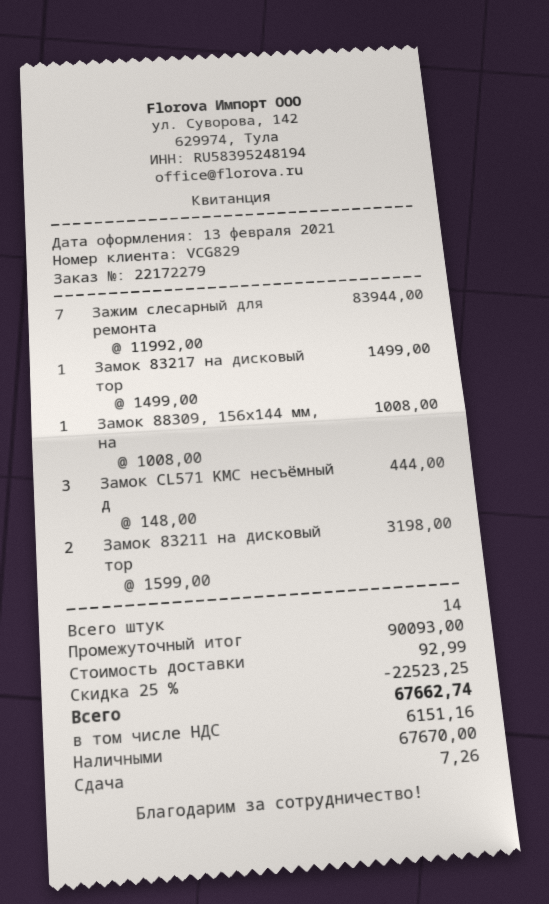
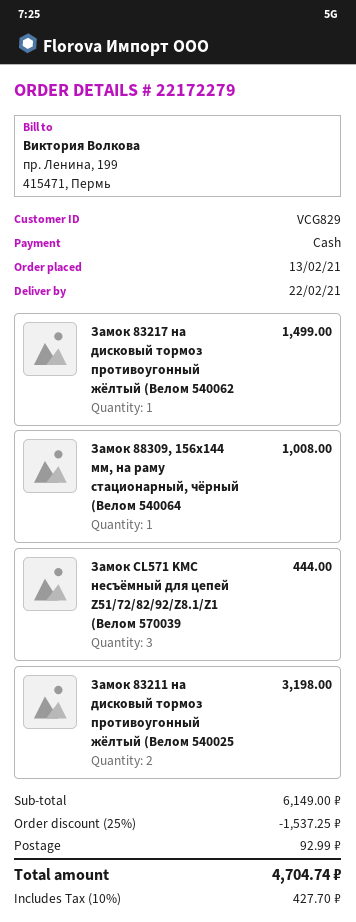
Зажим слесарный для ремонта: 7 for 83944.00 -> none
subtotal: 90093.00 -> 6149.00
discount: 25% = 22523.25 -> 25% = 1537.25
tax: 6151.16 -> 427.70
total: 67662.74 -> 4704.74

